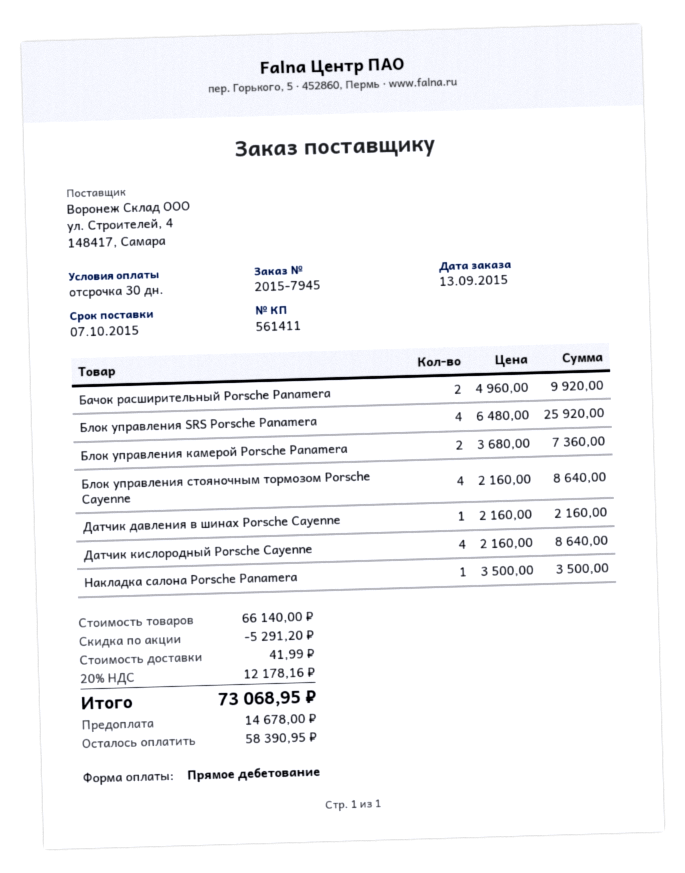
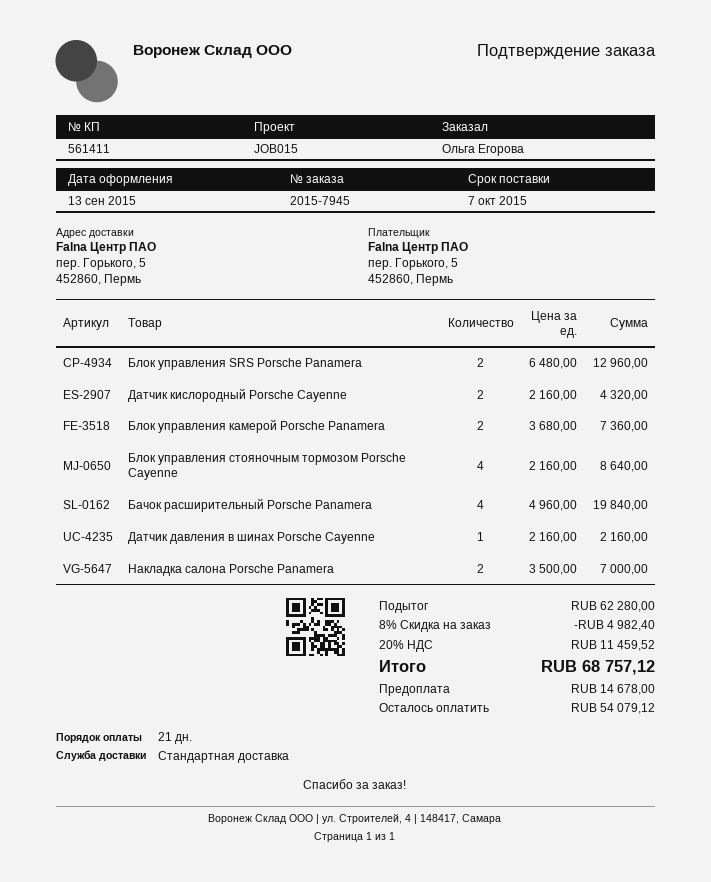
payment terms: 30 days -> 21 days
Бачок расширительный Porsche Panamera: 2 x 4960.00 = 9920.00 -> 4 x 4960.00 = 19840.00
Блок управления SRS Porsche Panamera: 4 x 6480.00 = 25920.00 -> 2 x 6480.00 = 12960.00
Датчик кислородный Porsche Cayenne: 4 x 2160.00 = 8640.00 -> 2 x 2160.00 = 4320.00
Накладка салона Porsche Panamera: 1 x 3500.00 = 3500.00 -> 2 x 3500.00 = 7000.00
subtotal: 66140.00 -> 62280.00
discount: 5291.20 -> 4982.40
shipping: 41.99 -> none
tax: 20% = 12178.16 -> 20% = 11459.52
total: 73068.95 -> 68757.12
balance: 58390.95 -> 54079.12

